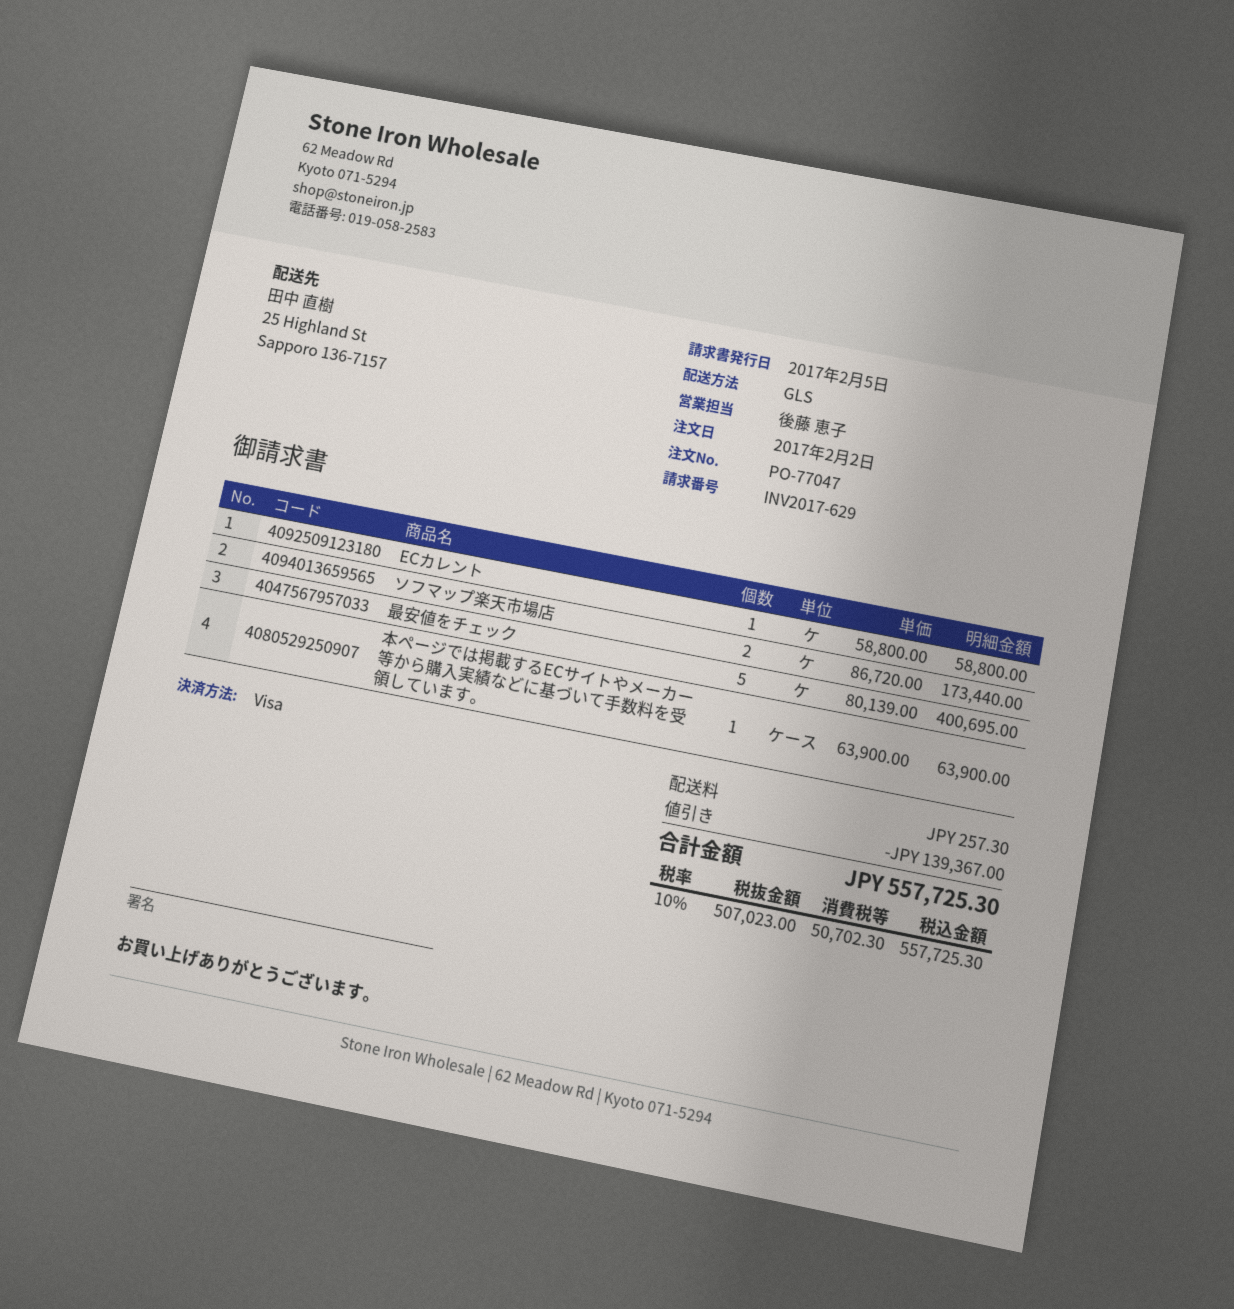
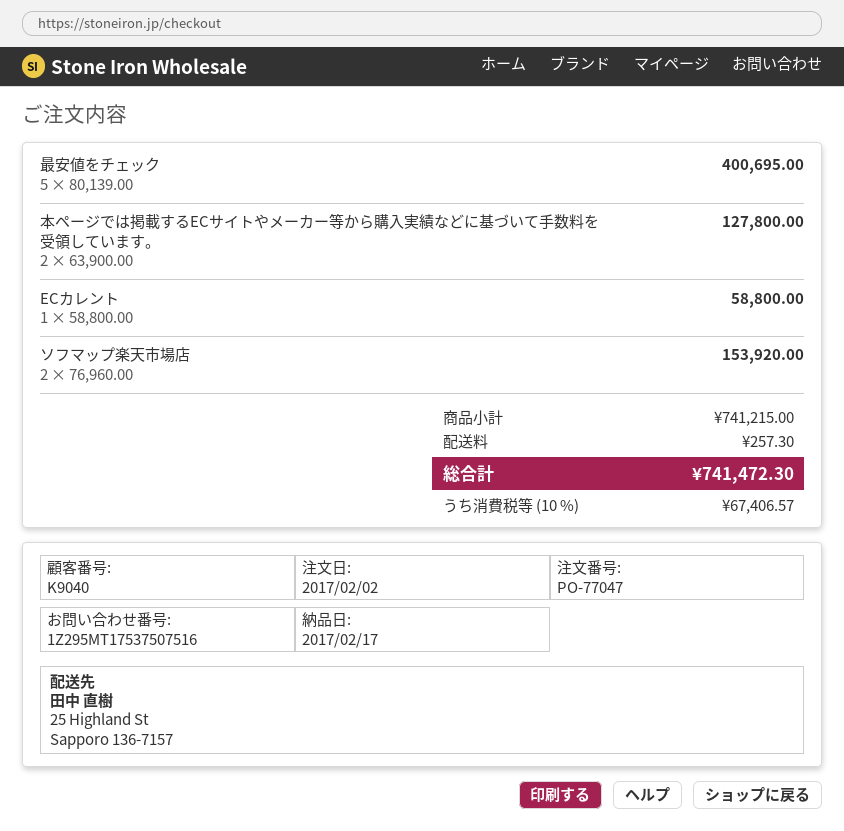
ソフマップ楽天市場店: 2 x 86720.00 = 173440.00 -> 2 x 76960.00 = 153920.00
本ページでは掲載するECサイトやメーカー等から購入実績などに基づいて手数料を受領しています。: 1 x 63900.00 = 63900.00 -> 2 x 63900.00 = 127800.00
discount: 139367.00 -> none
tax: 10% = 50702.30 -> 10% = 67406.57
total: 557725.30 -> 741472.30

